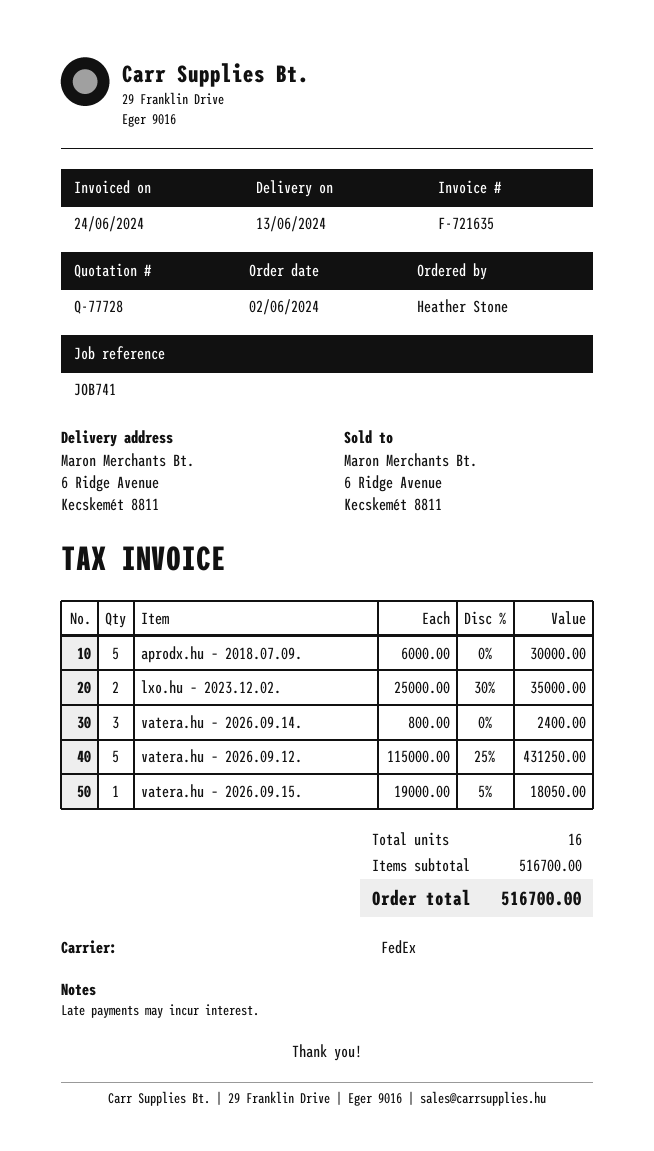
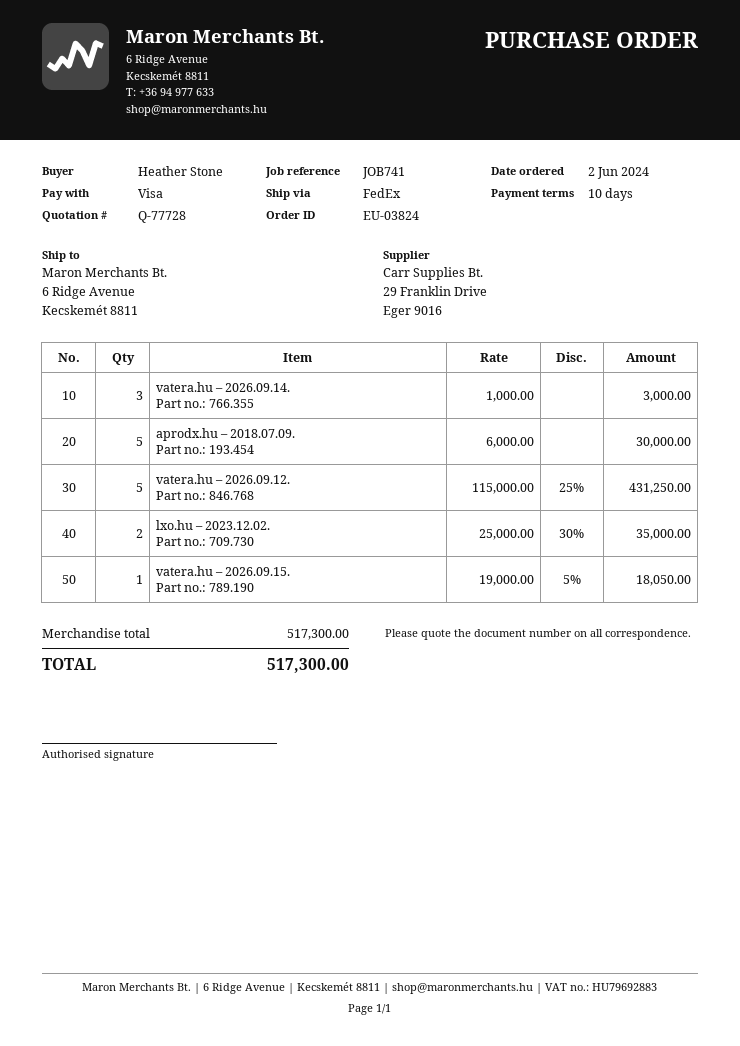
vatera.hu – 2026.09.14.: 3 x 800.00 = 2400.00 -> 3 x 1000.00 = 3000.00
subtotal: 516700.00 -> 517300.00
total: 516700.00 -> 517300.00

